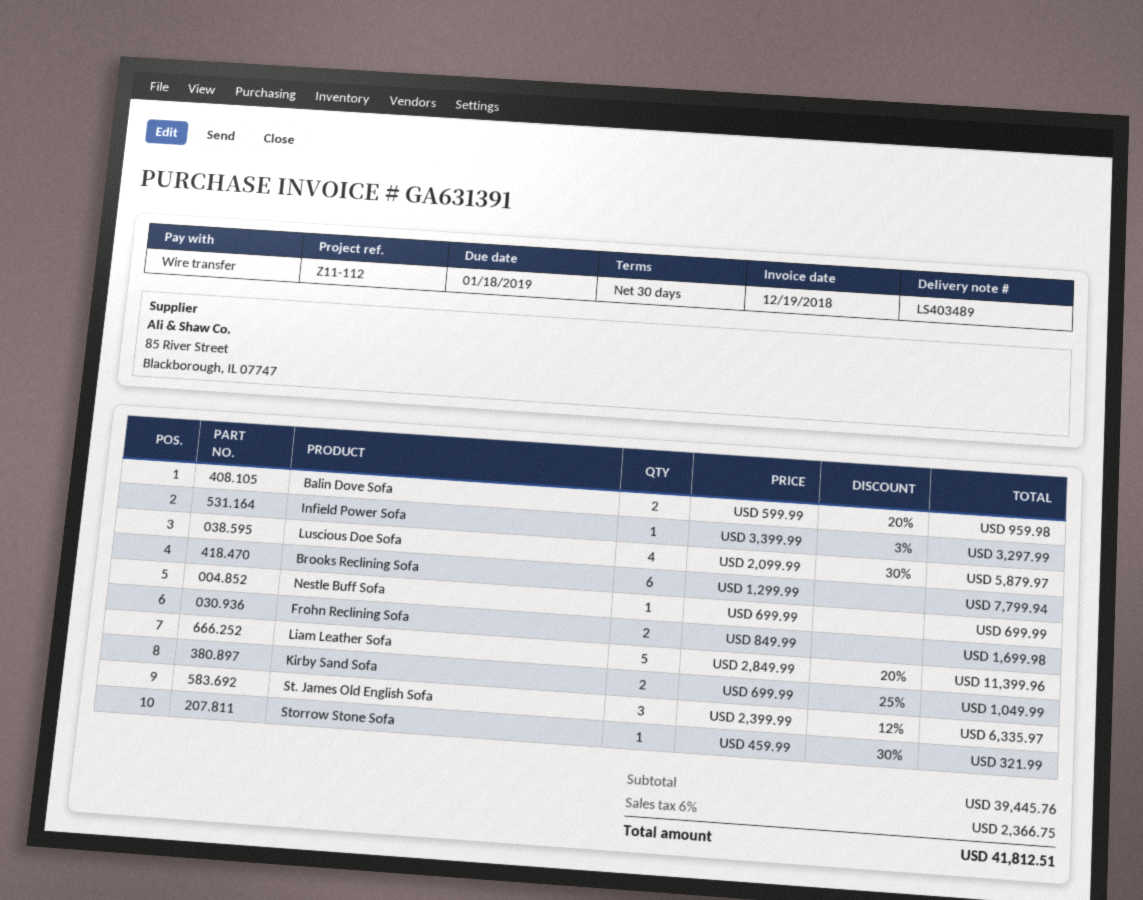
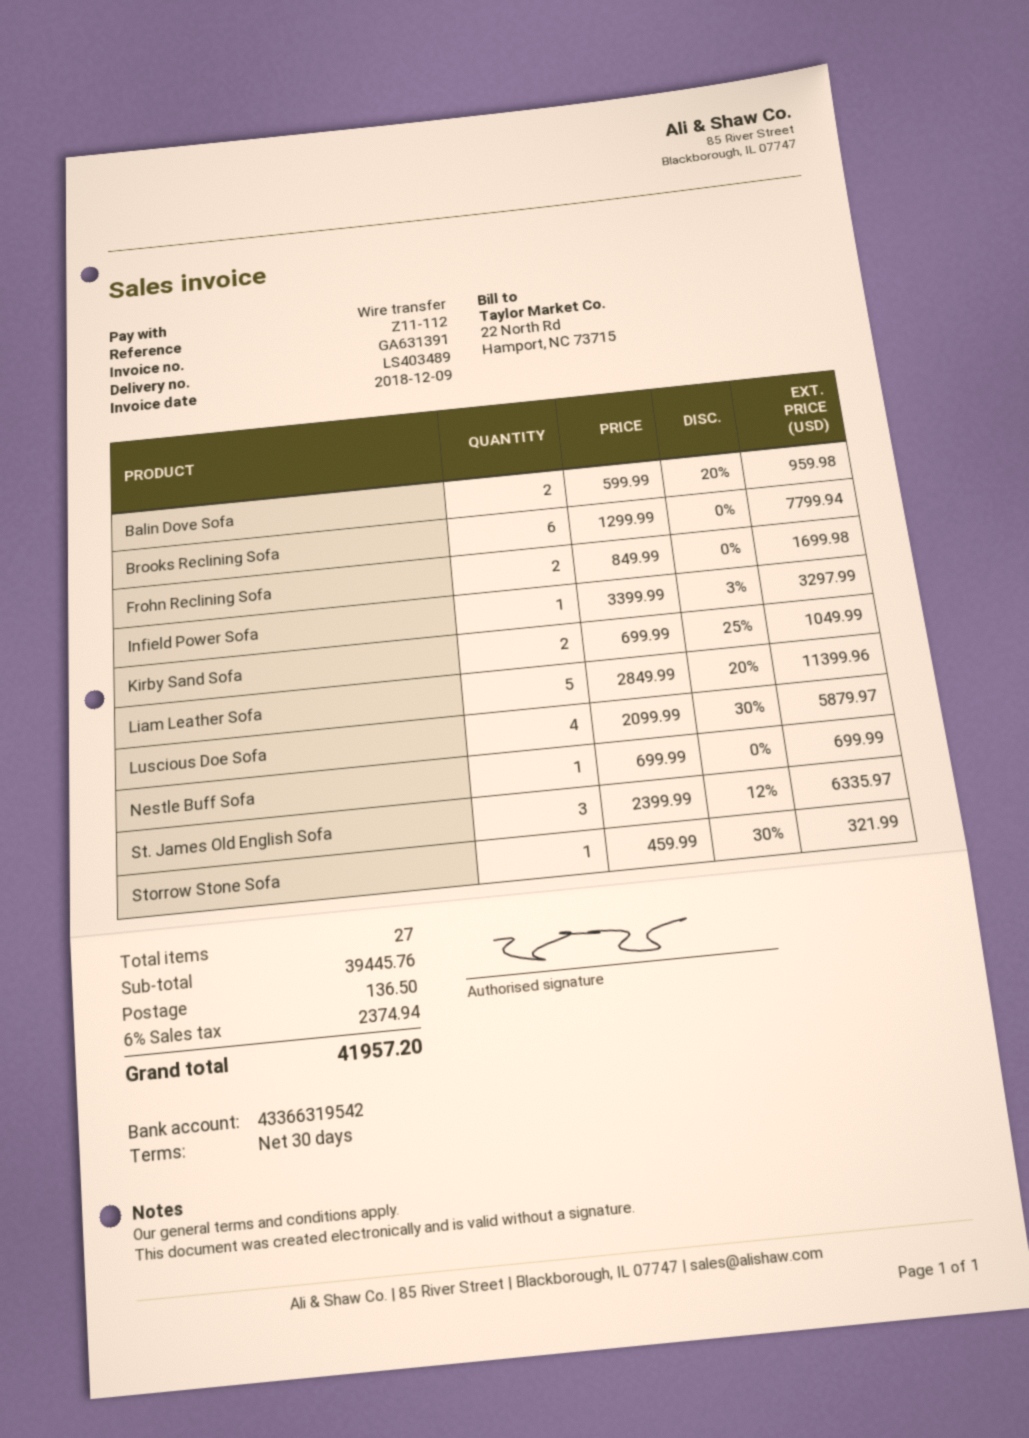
invoice date: 2018-12-19 -> 2018-12-09
shipping: none -> 136.50
tax: 6% = 2366.75 -> 6% = 2374.94
total: 41812.51 -> 41957.20

